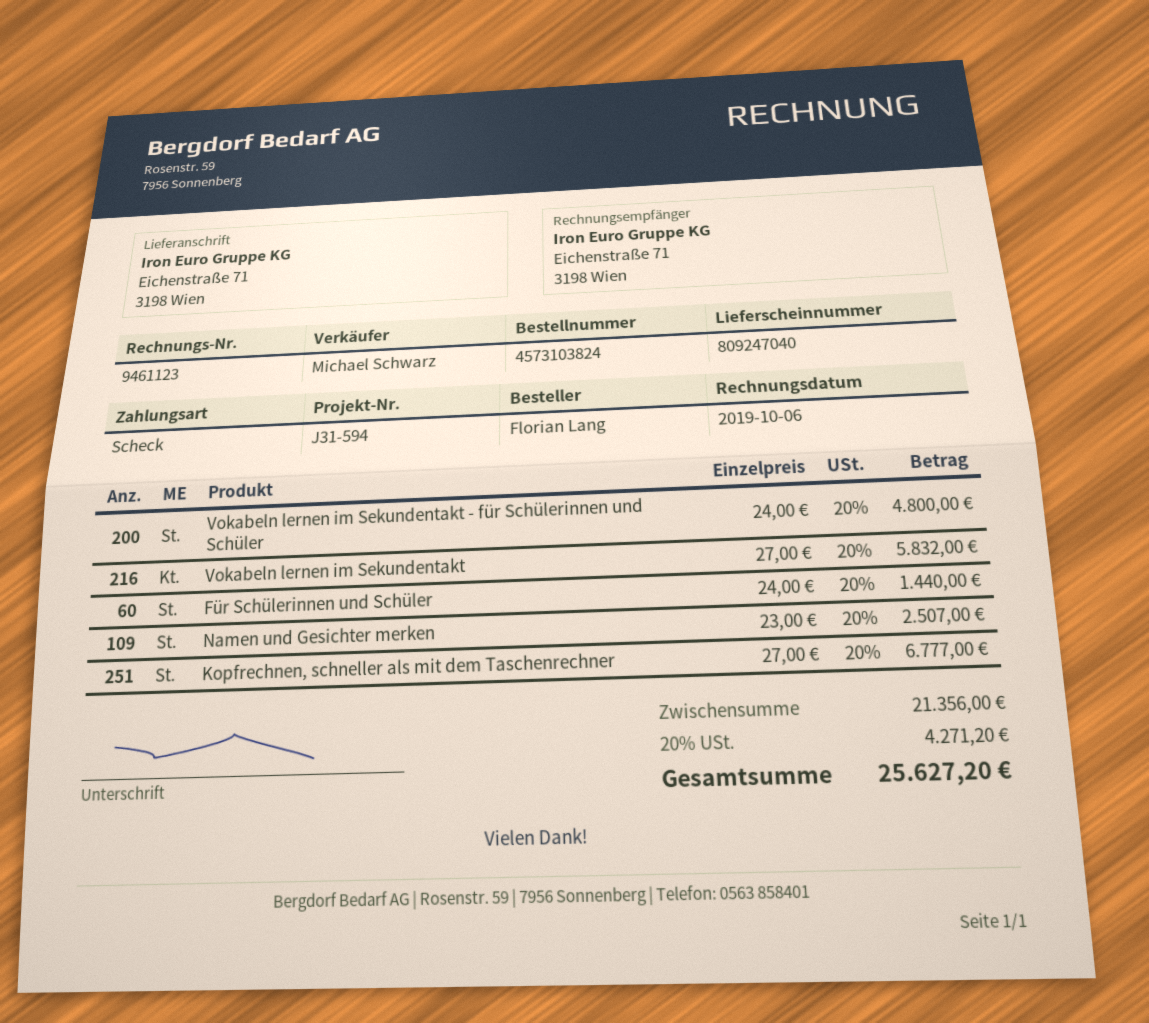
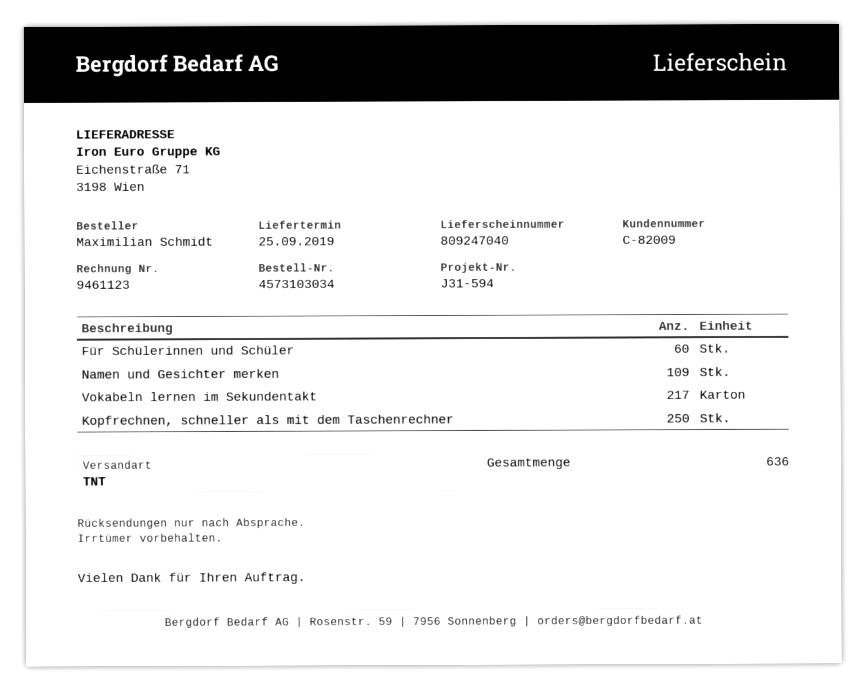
order number: 4573103824 -> 4573103034
ordered by: Florian Lang -> Maximilian Schmidt
Vokabeln lernen im Sekundentakt - für Schülerinnen und Schüler: 200 -> none
Vokabeln lernen im Sekundentakt: 216 -> 217
Kopfrechnen, schneller als mit dem Taschenrechner: 251 -> 250

